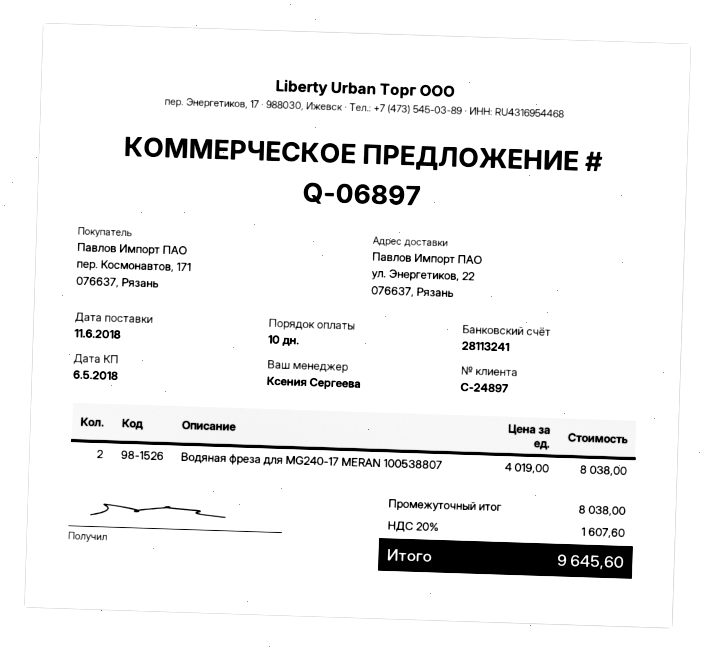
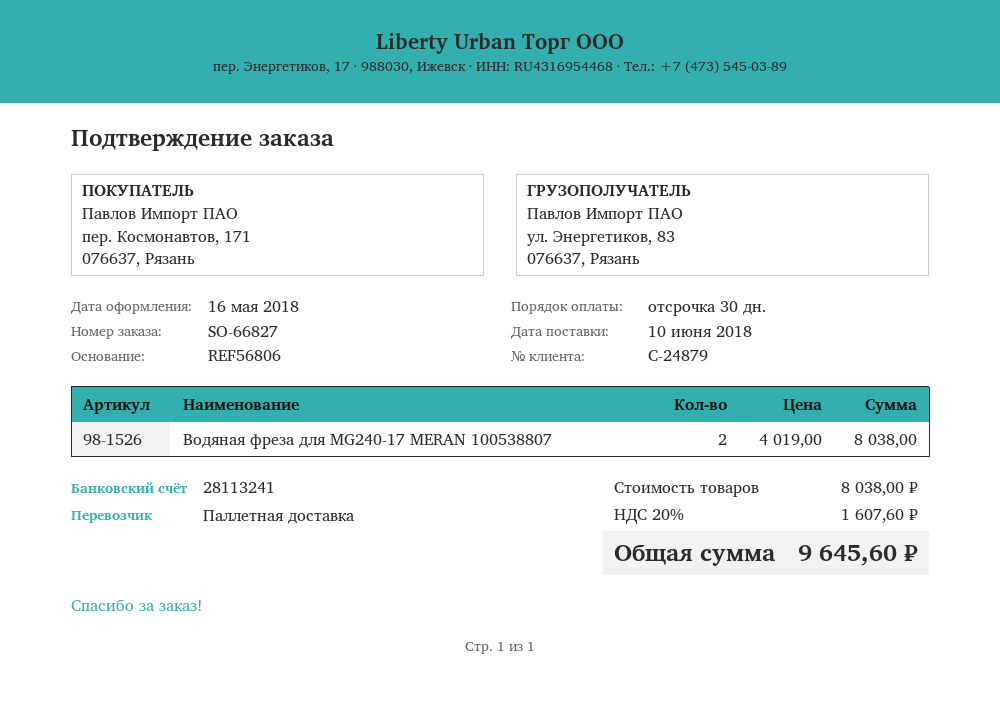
delivery date: 2018-06-11 -> 2018-06-10
payment terms: 10 days -> 30 days
customer number: C-24897 -> C-24879
ship to: ул. Энергетиков, 22, 076637, Рязань -> ул. Энергетиков, 83, 076637, Рязань

